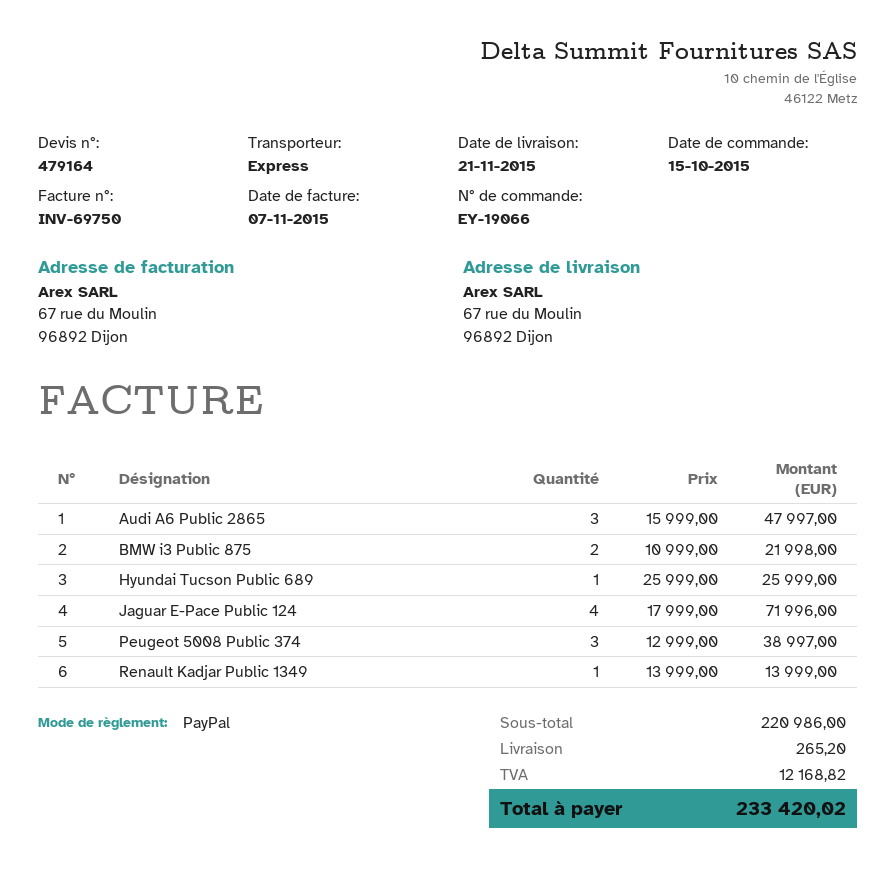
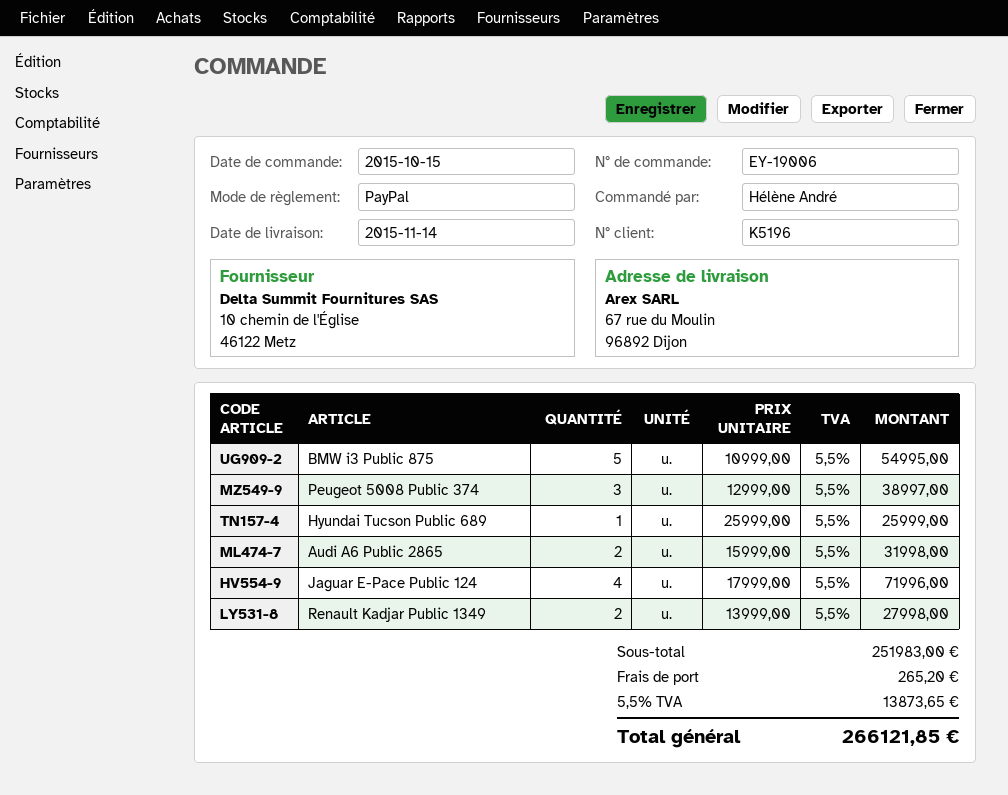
order number: EY-19066 -> EY-19006
delivery date: 2015-11-21 -> 2015-11-14
Audi A6 Public 2865: 3 x 15999.00 = 47997.00 -> 2 x 15999.00 = 31998.00
BMW i3 Public 875: 2 x 10999.00 = 21998.00 -> 5 x 10999.00 = 54995.00
Renault Kadjar Public 1349: 1 x 13999.00 = 13999.00 -> 2 x 13999.00 = 27998.00
subtotal: 220986.00 -> 251983.00
tax: 12168.82 -> 13873.65
total: 233420.02 -> 266121.85

